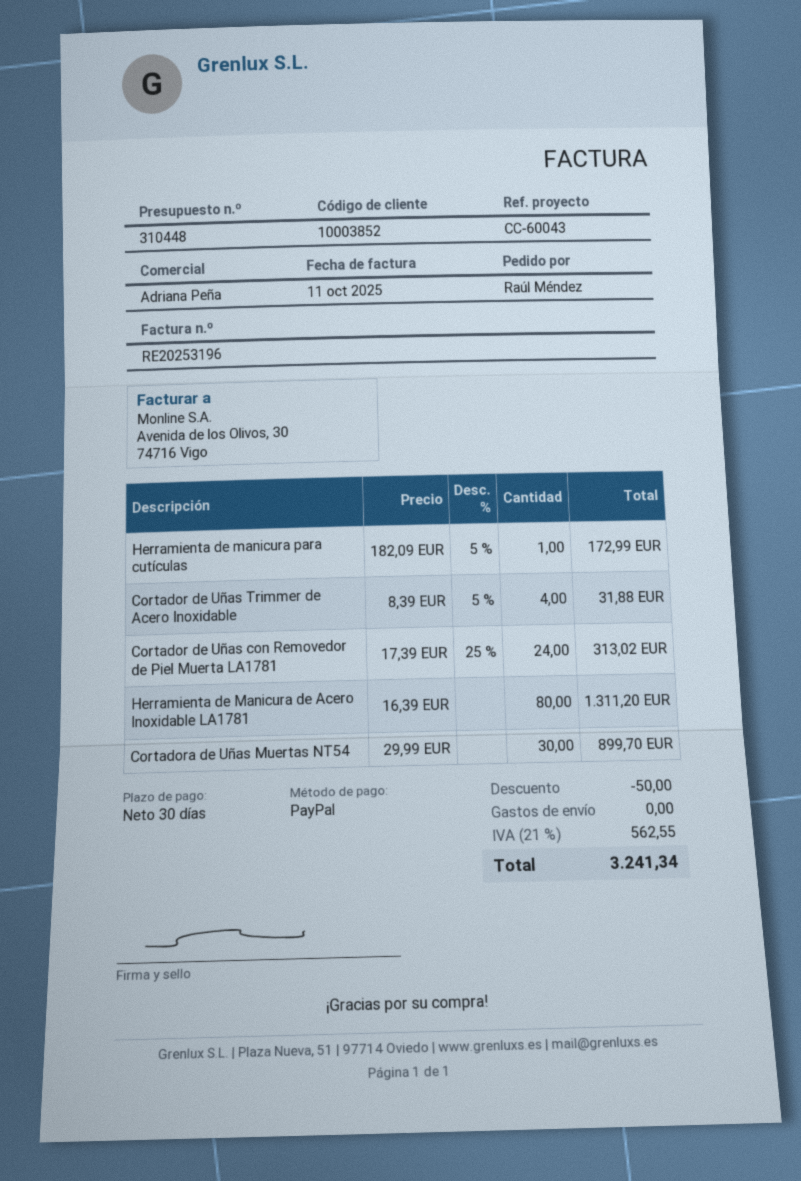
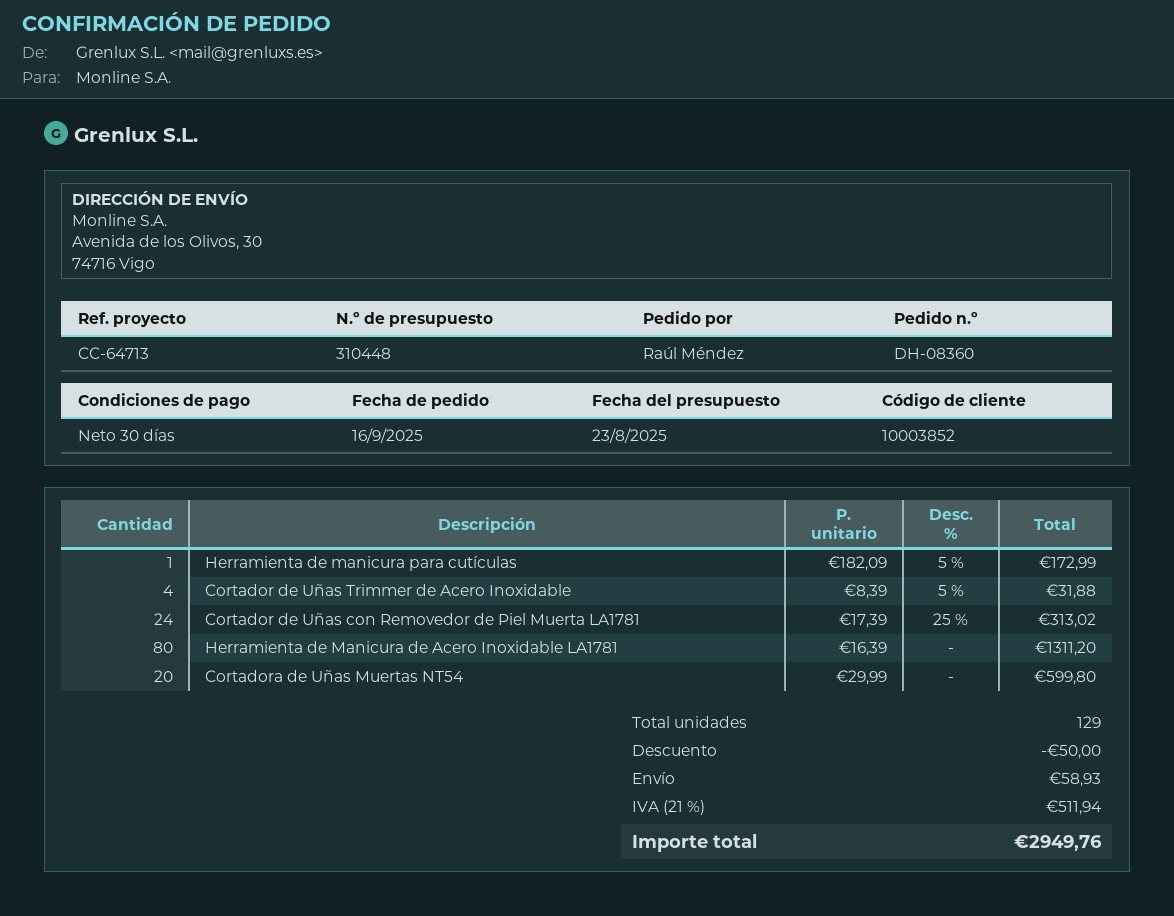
reference: CC-60043 -> CC-64713
Cortadora de Uñas Muertas NT54: 30 x 29.99 = 899.70 -> 20 x 29.99 = 599.80
shipping: 0.00 -> 58.93
tax: 21% = 562.55 -> 21% = 511.94
total: 3241.34 -> 2949.76

